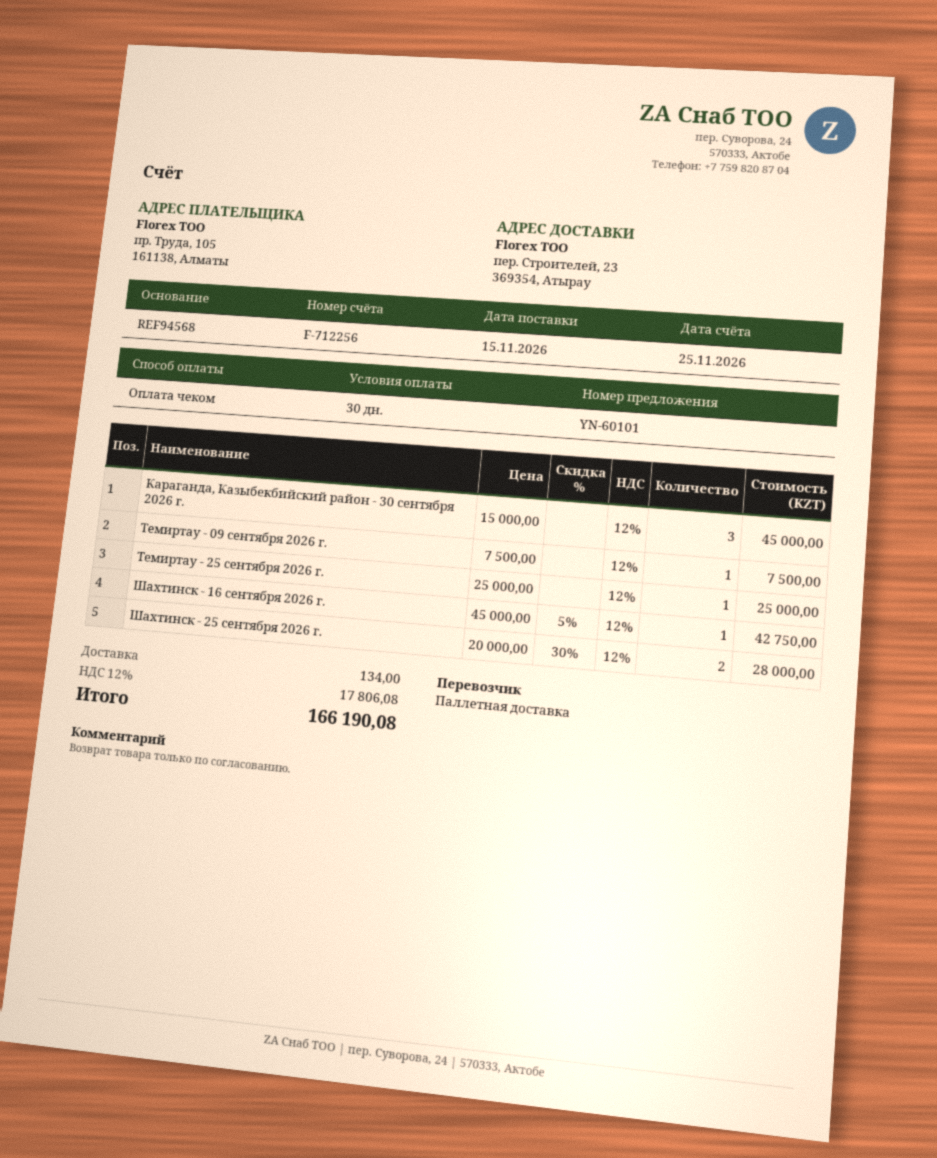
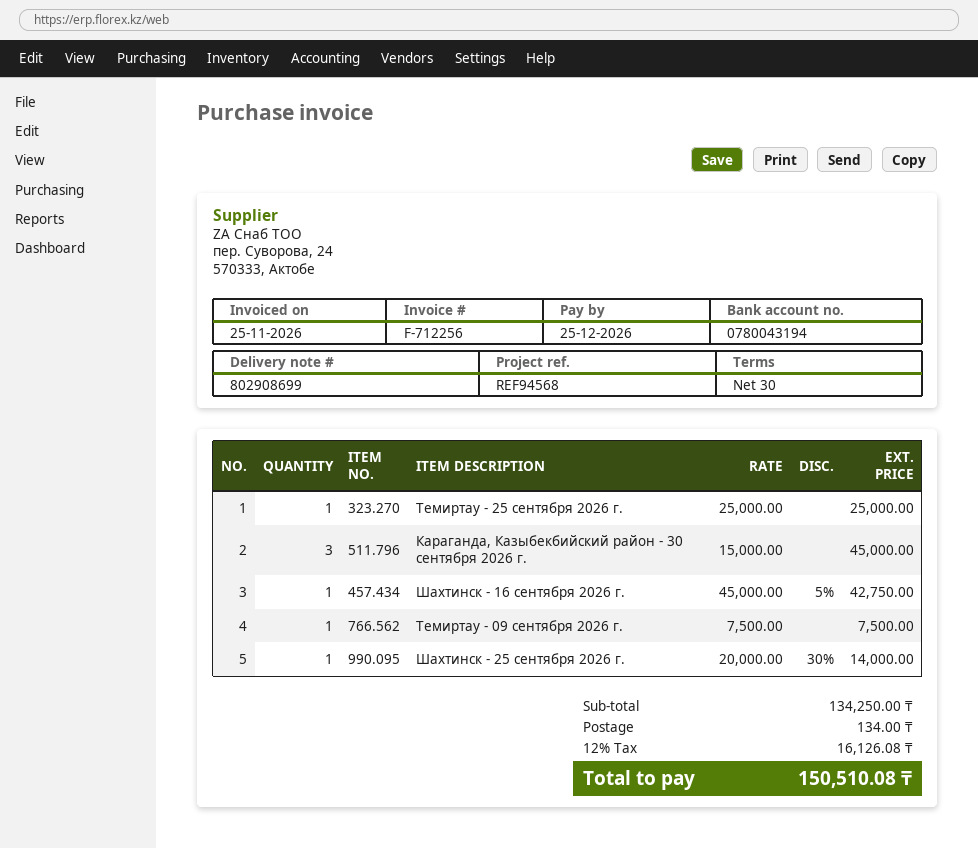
Шахтинск - 25 сентября 2026 г.: 2 x 20000.00 - 30% = 28000.00 -> 1 x 20000.00 - 30% = 14000.00
tax: 12% = 17806.08 -> 12% = 16126.08
total: 166190.08 -> 150510.08

